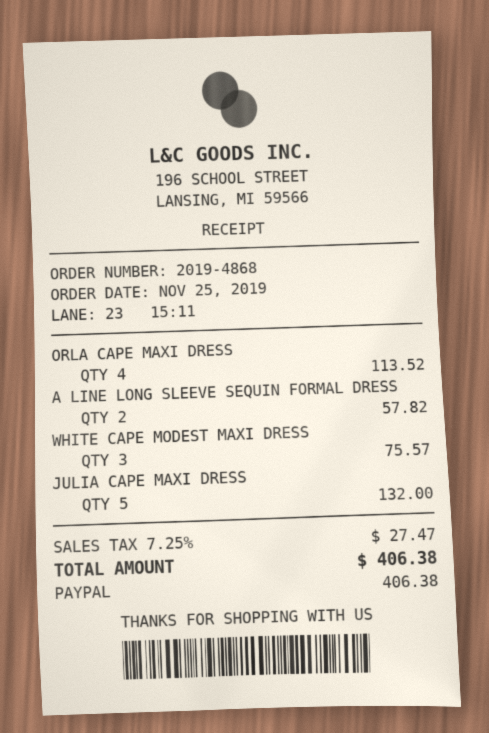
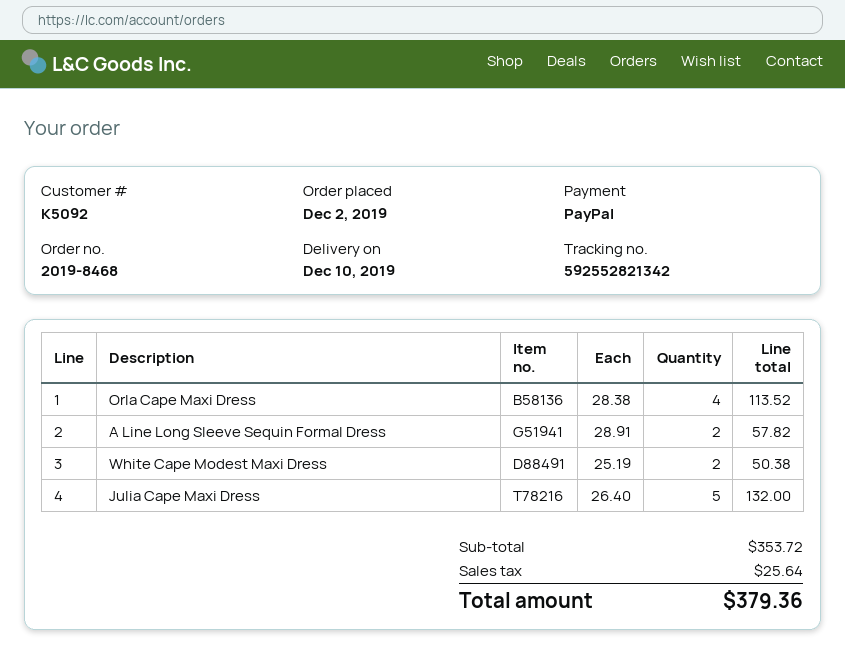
order number: 2019-4868 -> 2019-8468
order date: 2019-11-25 -> 2019-12-02
WHITE CAPE MODEST MAXI DRESS: 3 for 75.57 -> 2 for 50.38
tax: 27.47 -> 25.64
total: 406.38 -> 379.36

